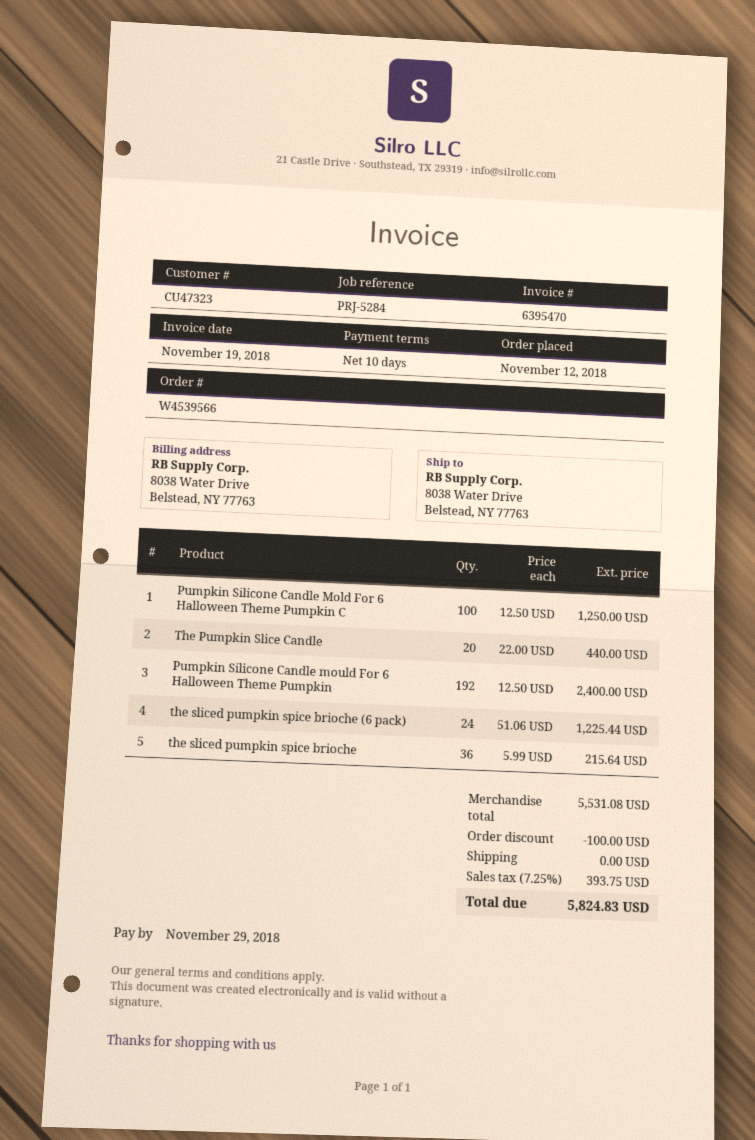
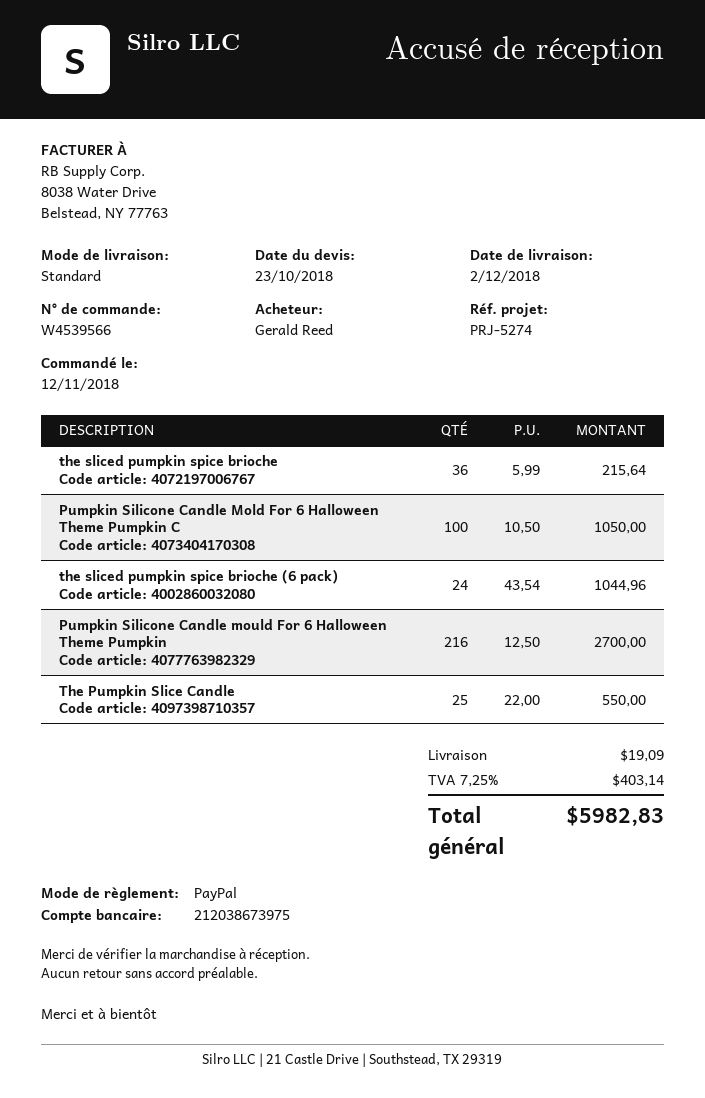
reference: PRJ-5284 -> PRJ-5274
Pumpkin Silicone Candle Mold For 6 Halloween Theme Pumpkin C: 100 x 12.50 = 1250.00 -> 100 x 10.50 = 1050.00
The Pumpkin Slice Candle: 20 x 22.00 = 440.00 -> 25 x 22.00 = 550.00
Pumpkin Silicone Candle mould For 6 Halloween Theme Pumpkin: 192 x 12.50 = 2400.00 -> 216 x 12.50 = 2700.00
the sliced pumpkin spice brioche (6 pack): 24 x 51.06 = 1225.44 -> 24 x 43.54 = 1044.96
discount: 100.00 -> none
shipping: 0.00 -> 19.09
tax: 7.25% = 393.75 -> 7.25% = 403.14
total: 5824.83 -> 5982.83

